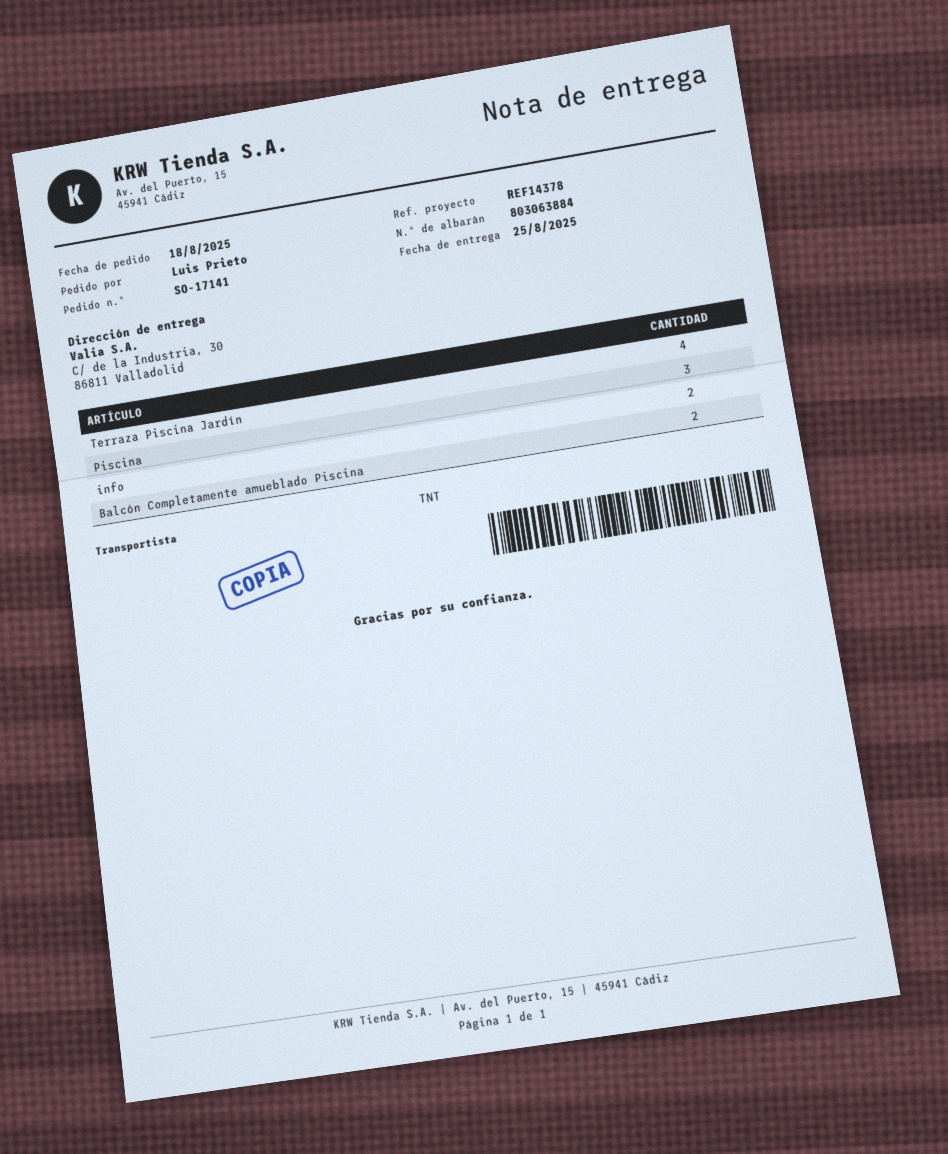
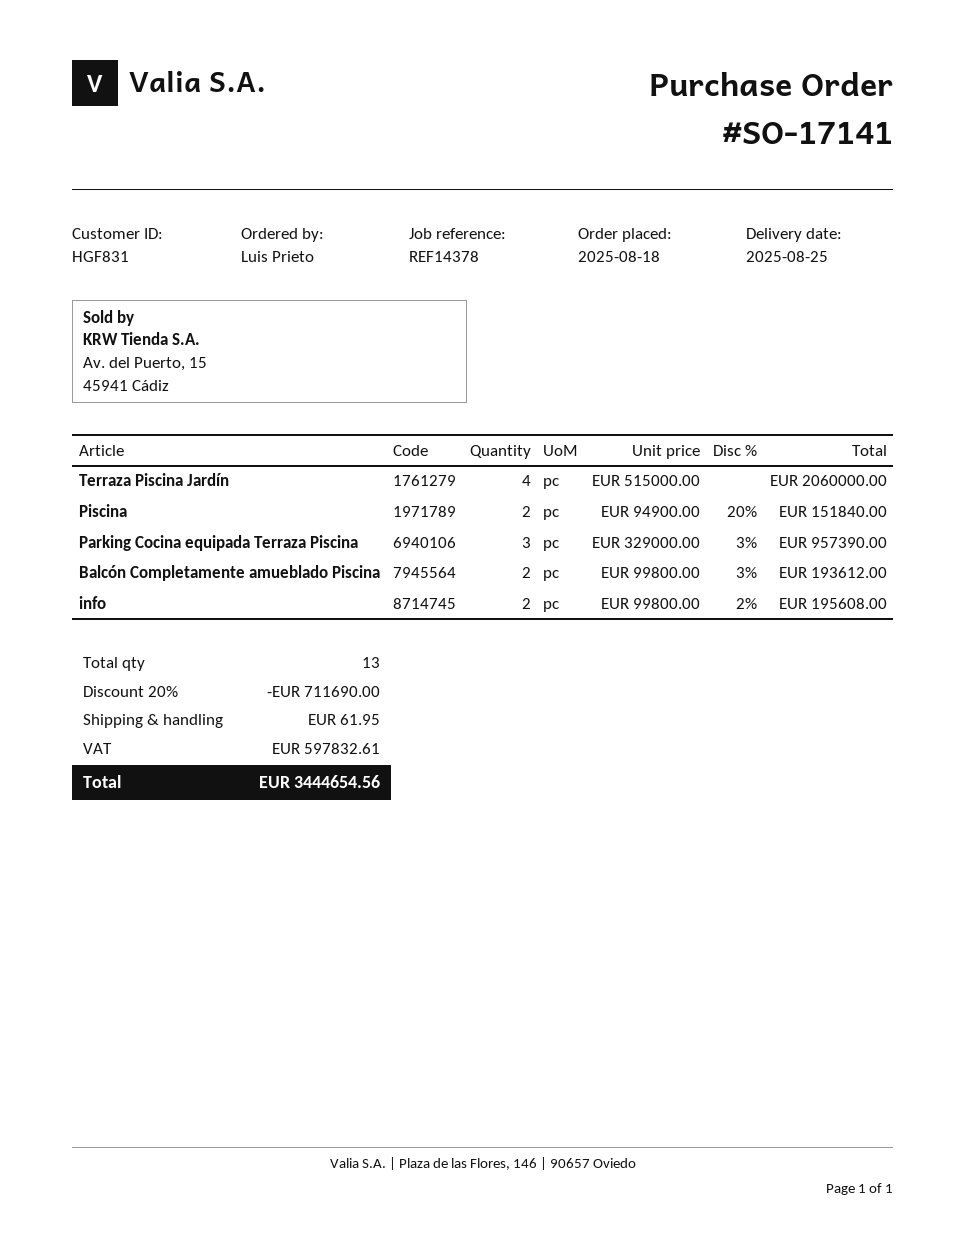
Piscina: 3 -> 2
Parking Cocina equipada Terraza Piscina: none -> 3

